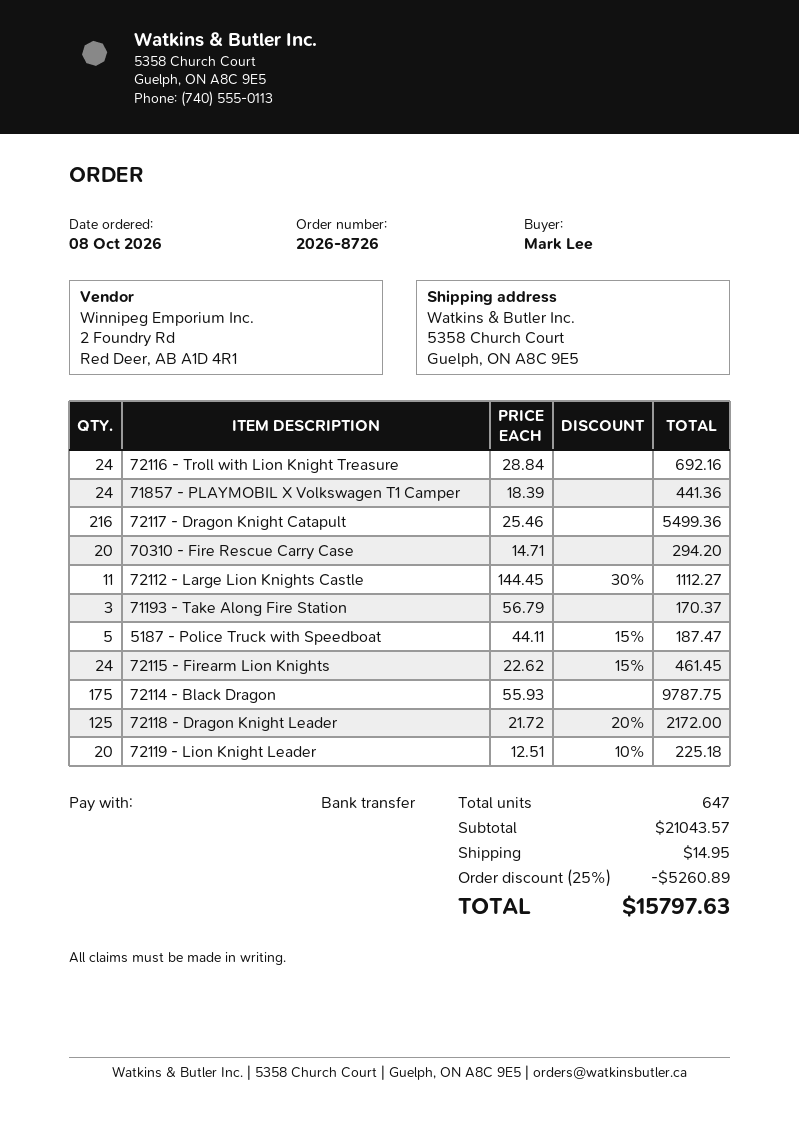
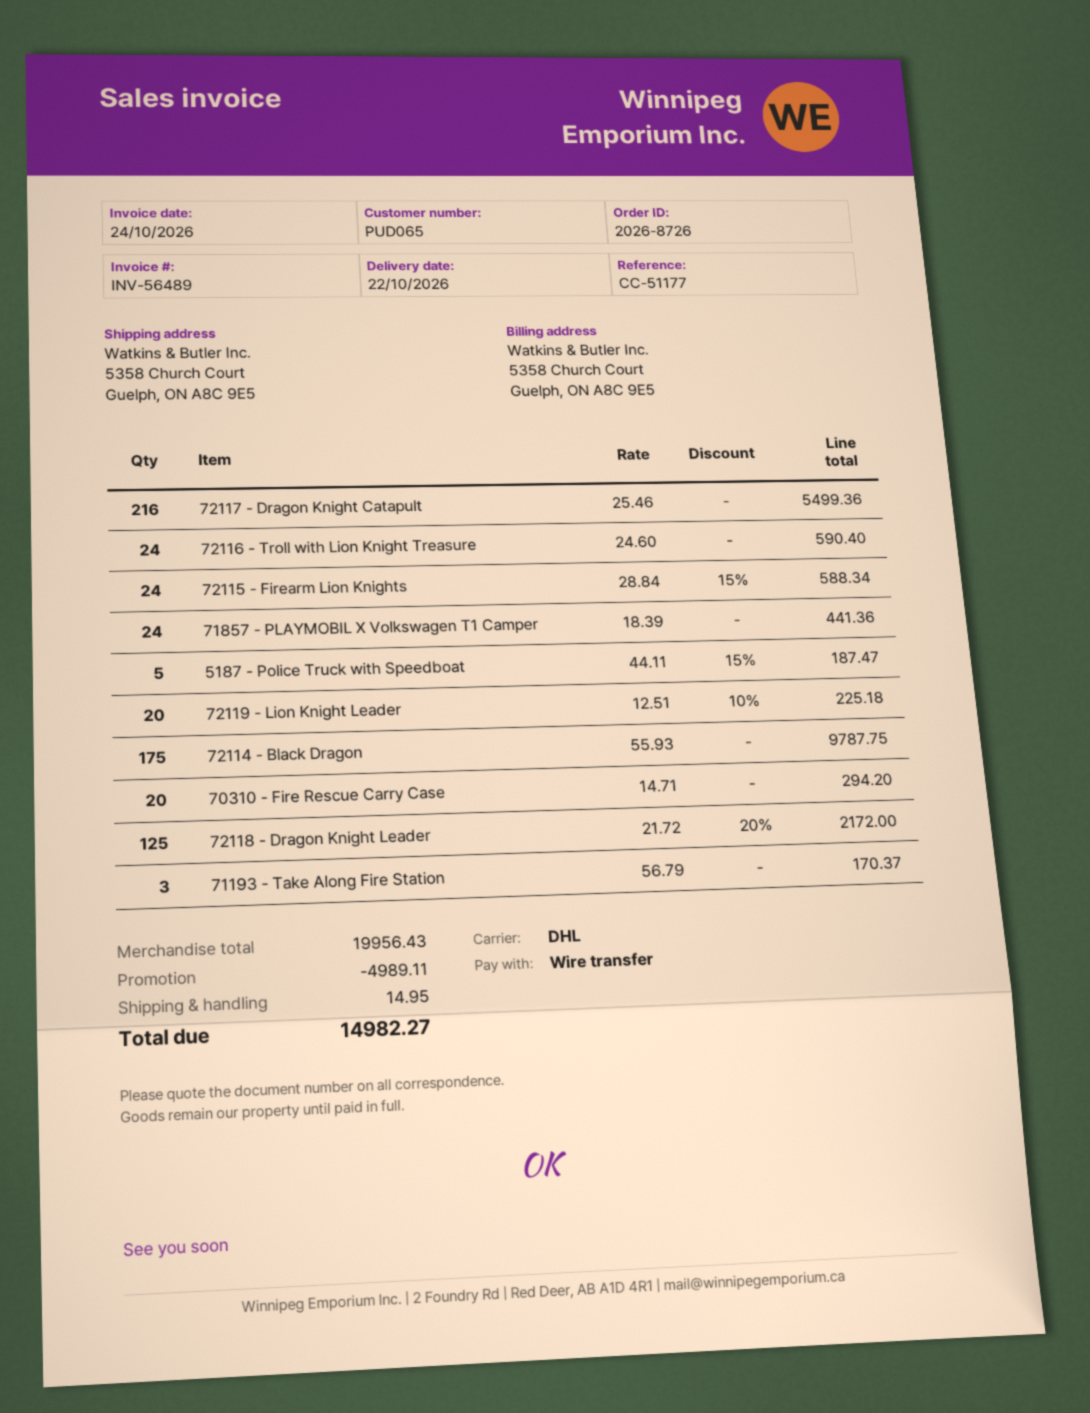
72116 - Troll with Lion Knight Treasure: 24 x 28.84 = 692.16 -> 24 x 24.60 = 590.40
72112 - Large Lion Knights Castle: 11 x 144.45 - 30% = 1112.27 -> none
72115 - Firearm Lion Knights: 24 x 22.62 - 15% = 461.45 -> 24 x 28.84 - 15% = 588.34
subtotal: 21043.57 -> 19956.43
discount: 5260.89 -> 4989.11
total: 15797.63 -> 14982.27

